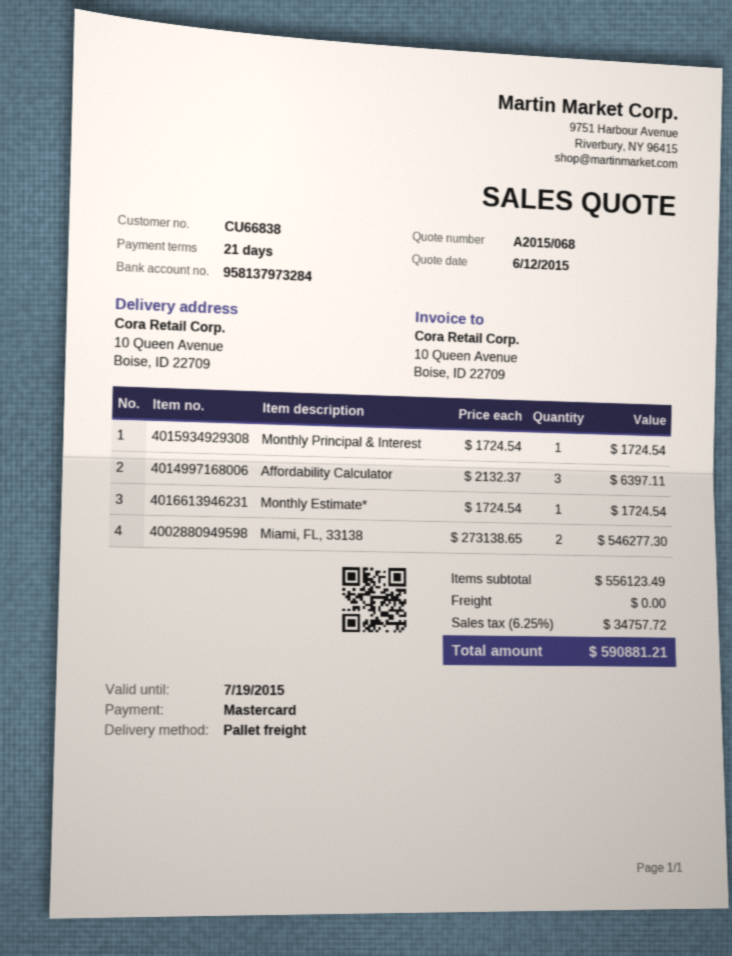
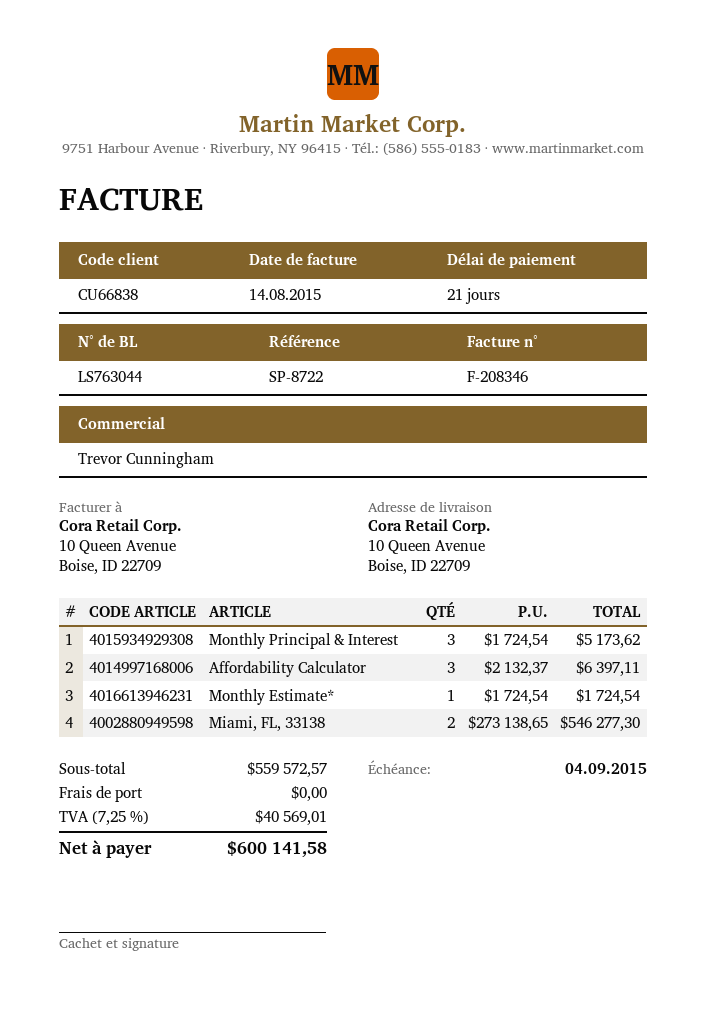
Monthly Principal & Interest: 1 x 1724.54 = 1724.54 -> 3 x 1724.54 = 5173.62
subtotal: 556123.49 -> 559572.57
tax: 6.25% = 34757.72 -> 7.25% = 40569.01
total: 590881.21 -> 600141.58

